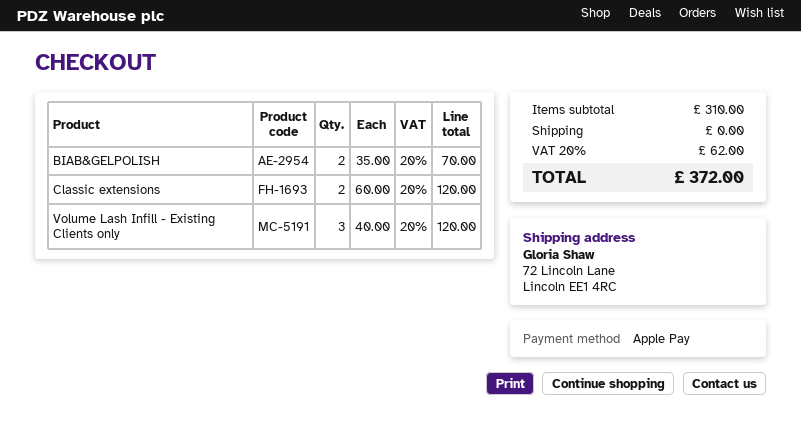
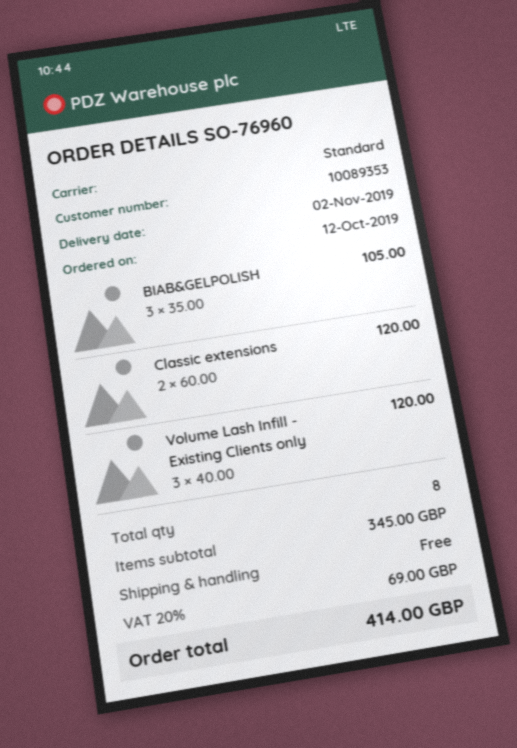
BIAB&GELPOLISH: 2 x 35.00 = 70.00 -> 3 x 35.00 = 105.00
subtotal: 310.00 -> 345.00
tax: 20% = 62.00 -> 20% = 69.00
total: 372.00 -> 414.00

